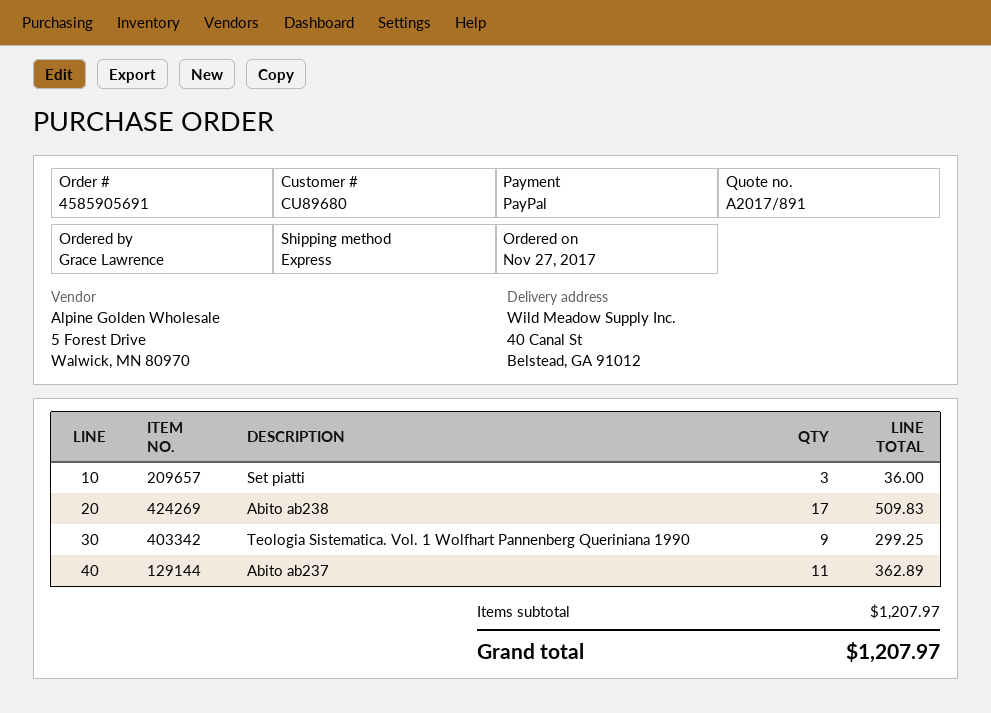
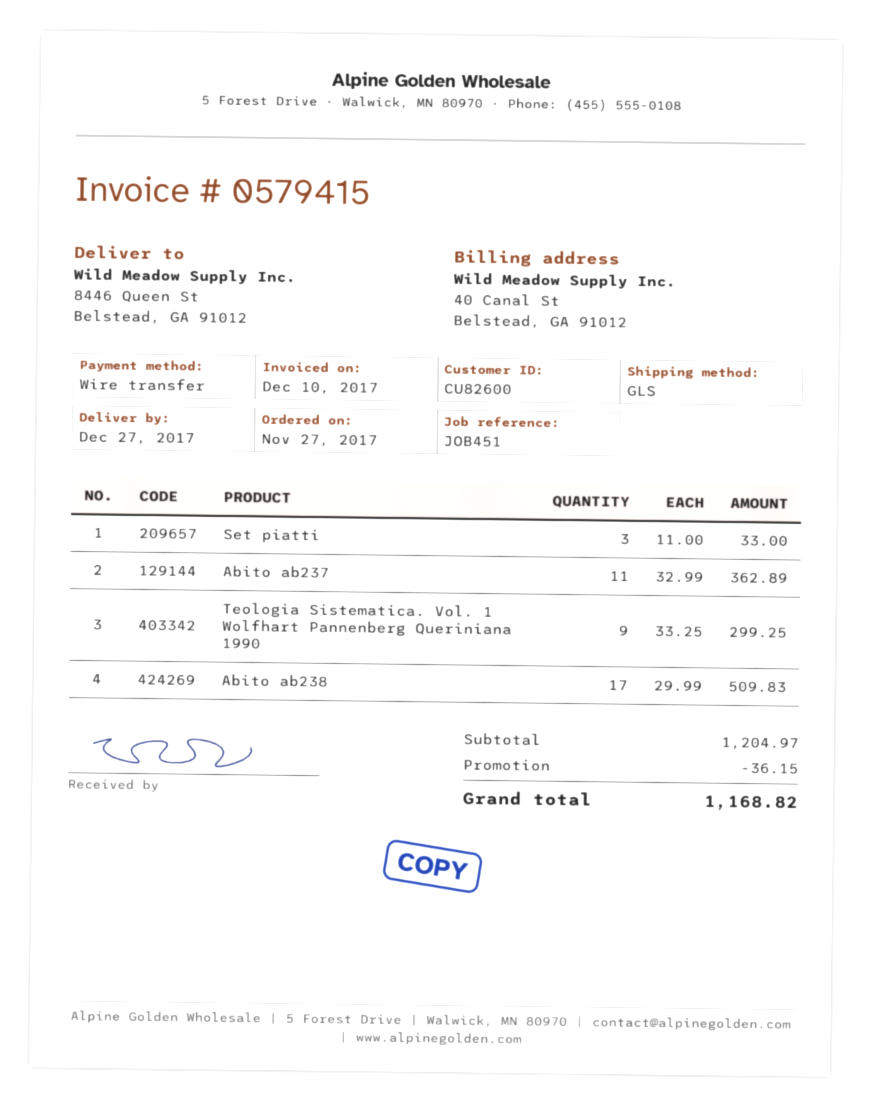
customer number: CU89680 -> CU82600
payment method: PayPal -> bank transfer
shipping method: express -> GLS
ship to: 40 Canal St, Belstead, GA 91012 -> 8446 Queen St, Belstead, GA 91012
Set piatti: 3 for 36.00 -> 3 for 33.00
subtotal: 1207.97 -> 1204.97
discount: none -> 36.15
total: 1207.97 -> 1168.82

